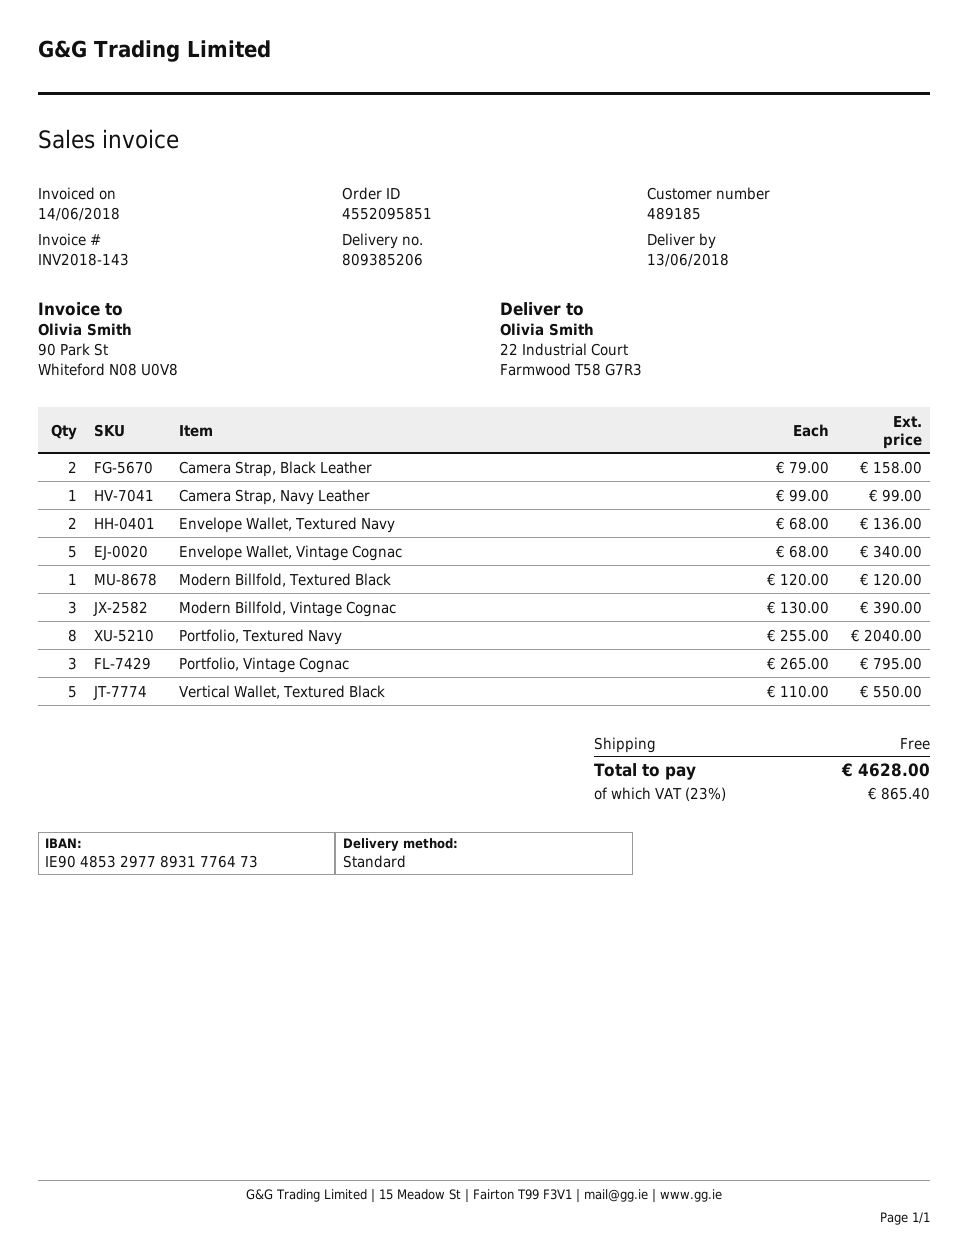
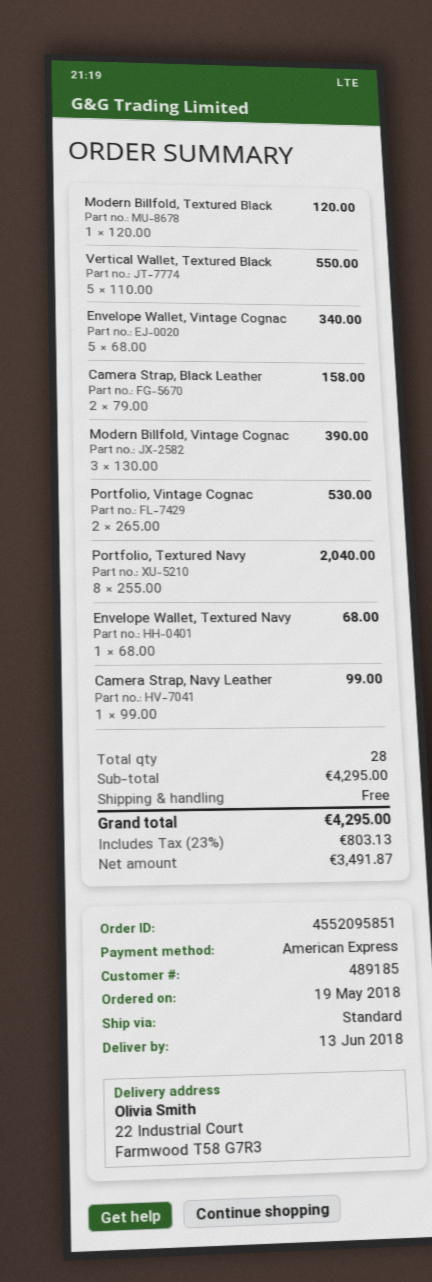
Envelope Wallet, Textured Navy: 2 x 68.00 = 136.00 -> 1 x 68.00 = 68.00
Portfolio, Vintage Cognac: 3 x 265.00 = 795.00 -> 2 x 265.00 = 530.00
tax: 23% = 865.40 -> 23% = 803.13
total: 4628.00 -> 4295.00

